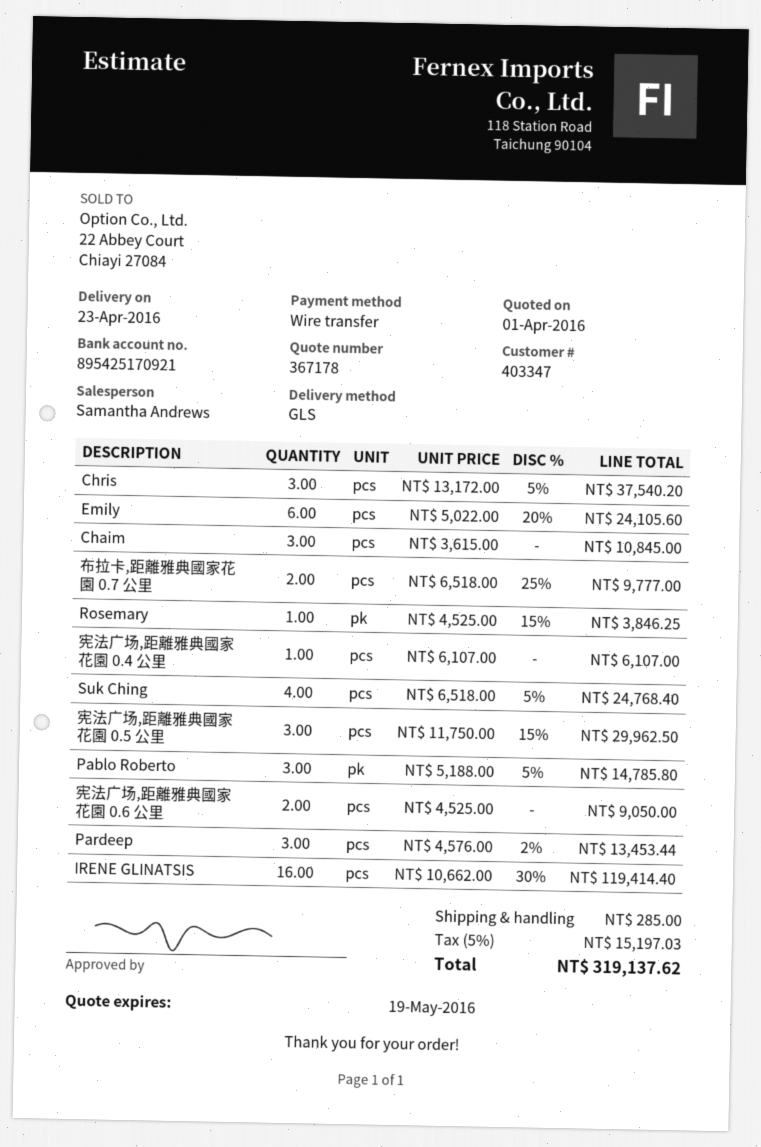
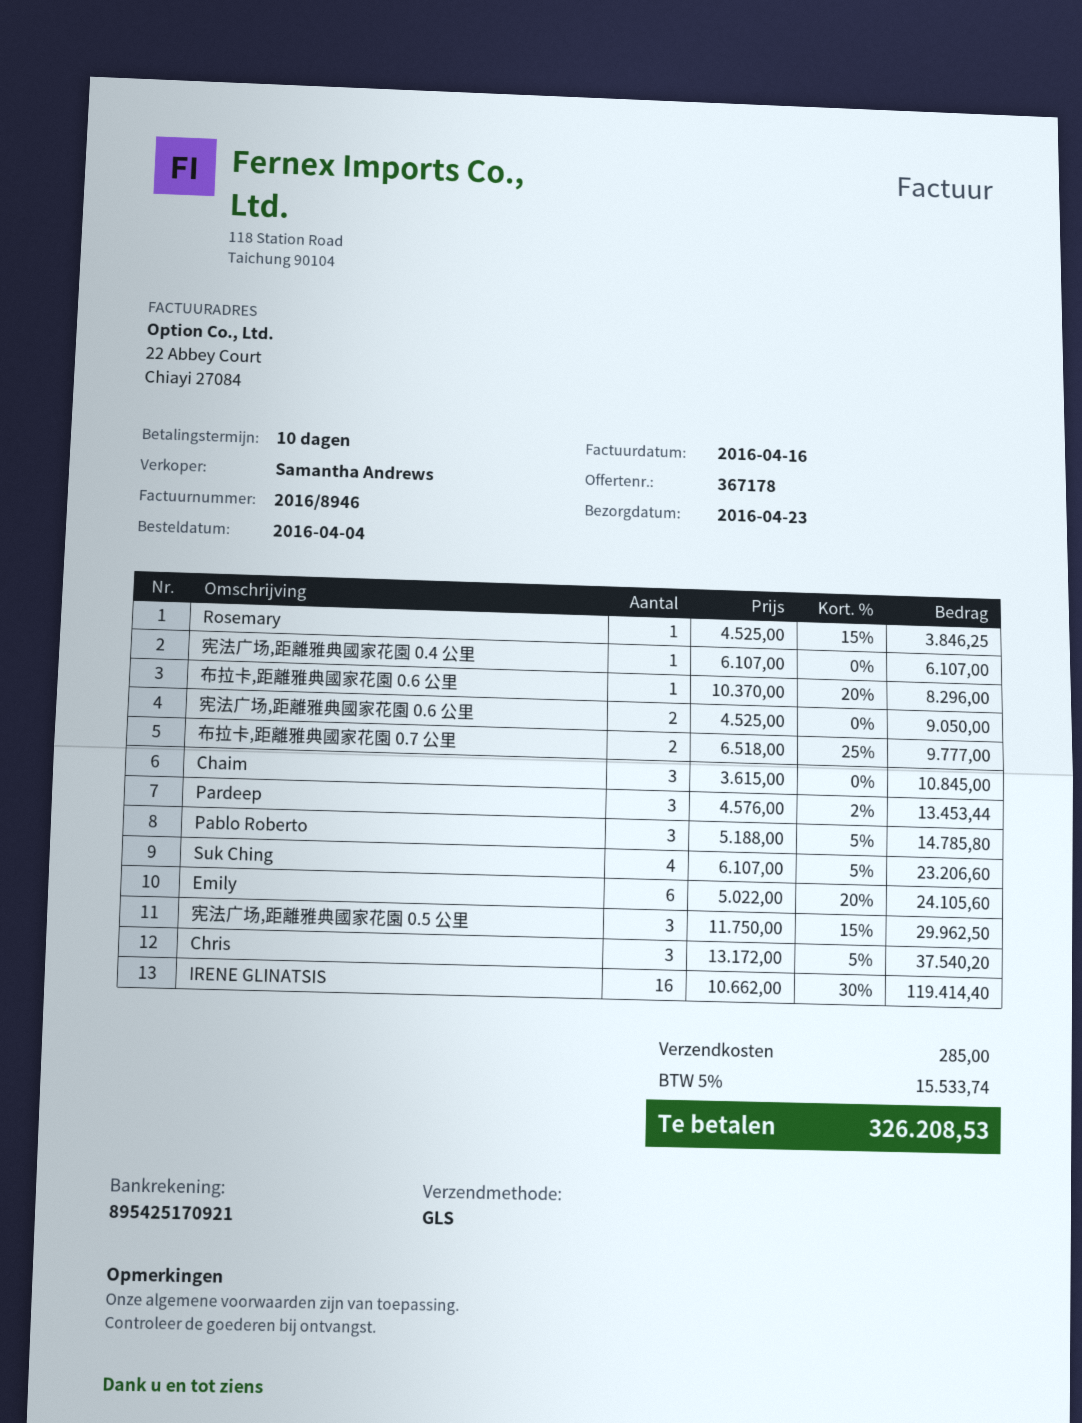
Suk Ching: 4 x 6518.00 - 5% = 24768.40 -> 4 x 6107.00 - 5% = 23206.60
布拉卡,距離雅典國家花園 0.6 公里: none -> 1 x 10370.00 - 20% = 8296.00
tax: 5% = 15197.03 -> 5% = 15533.74
total: 319137.62 -> 326208.53

